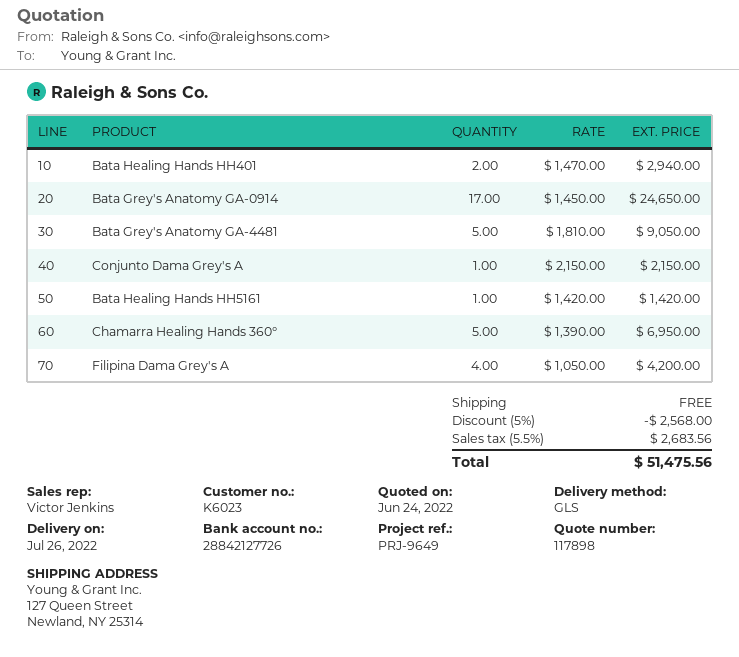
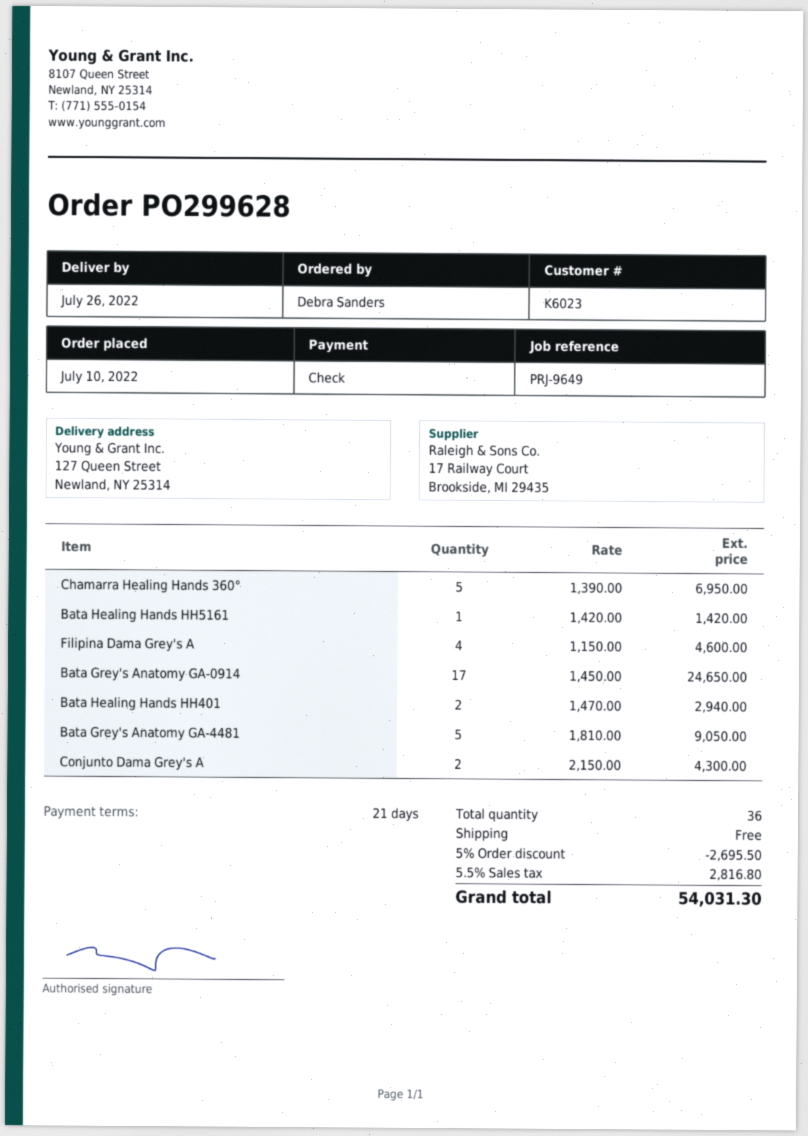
Conjunto Dama Grey's A: 1 x 2150.00 = 2150.00 -> 2 x 2150.00 = 4300.00
Filipina Dama Grey's A: 4 x 1050.00 = 4200.00 -> 4 x 1150.00 = 4600.00
discount: 5% = 2568.00 -> 5% = 2695.50
tax: 5.5% = 2683.56 -> 5.5% = 2816.80
total: 51475.56 -> 54031.30

